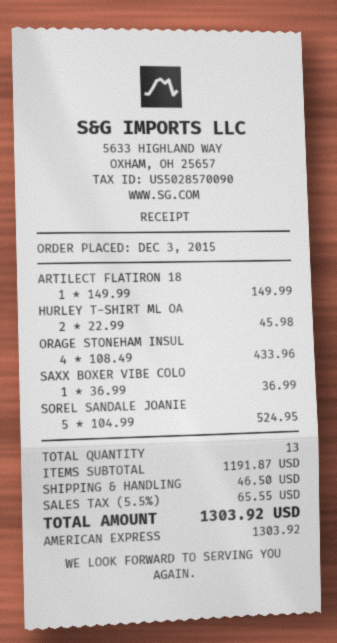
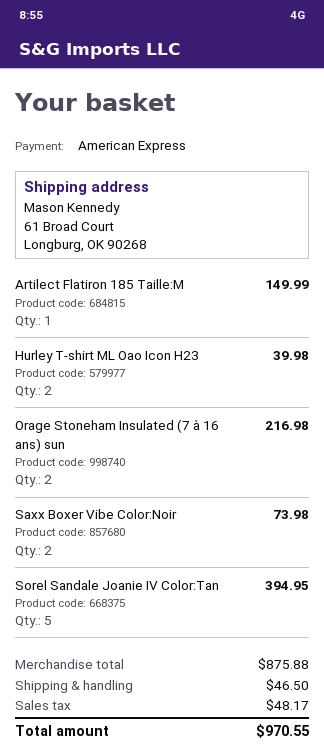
HURLEY T-SHIRT ML OA: 2 for 45.98 -> 2 for 39.98
ORAGE STONEHAM INSUL: 4 for 433.96 -> 2 for 216.98
SAXX BOXER VIBE COLO: 1 for 36.99 -> 2 for 73.98
SOREL SANDALE JOANIE: 5 for 524.95 -> 5 for 394.95
subtotal: 1191.87 -> 875.88
tax: 65.55 -> 48.17
total: 1303.92 -> 970.55

